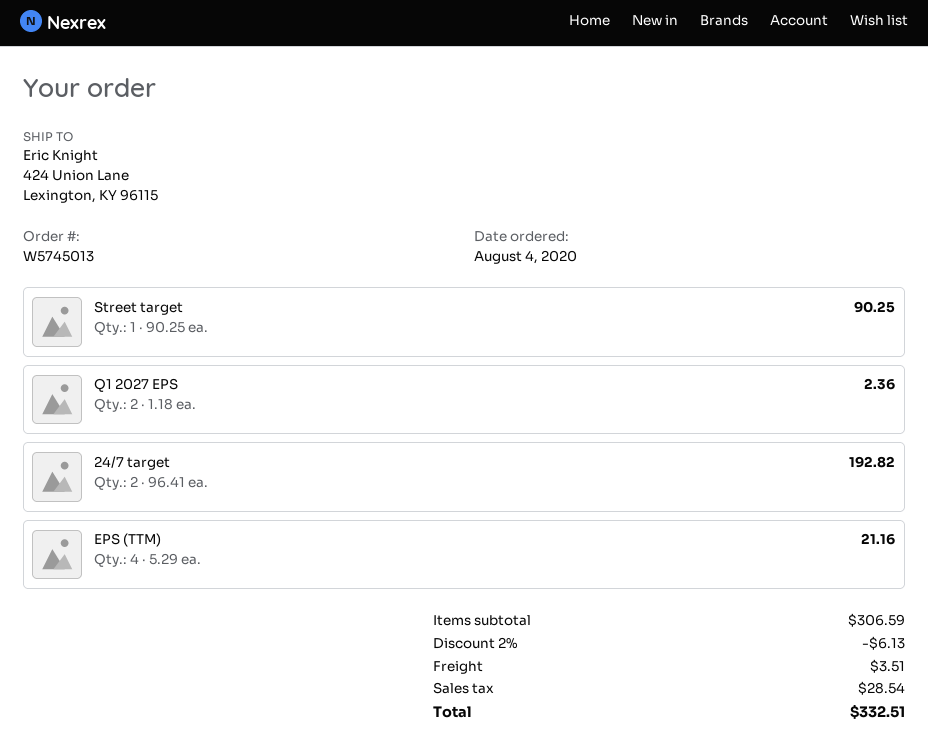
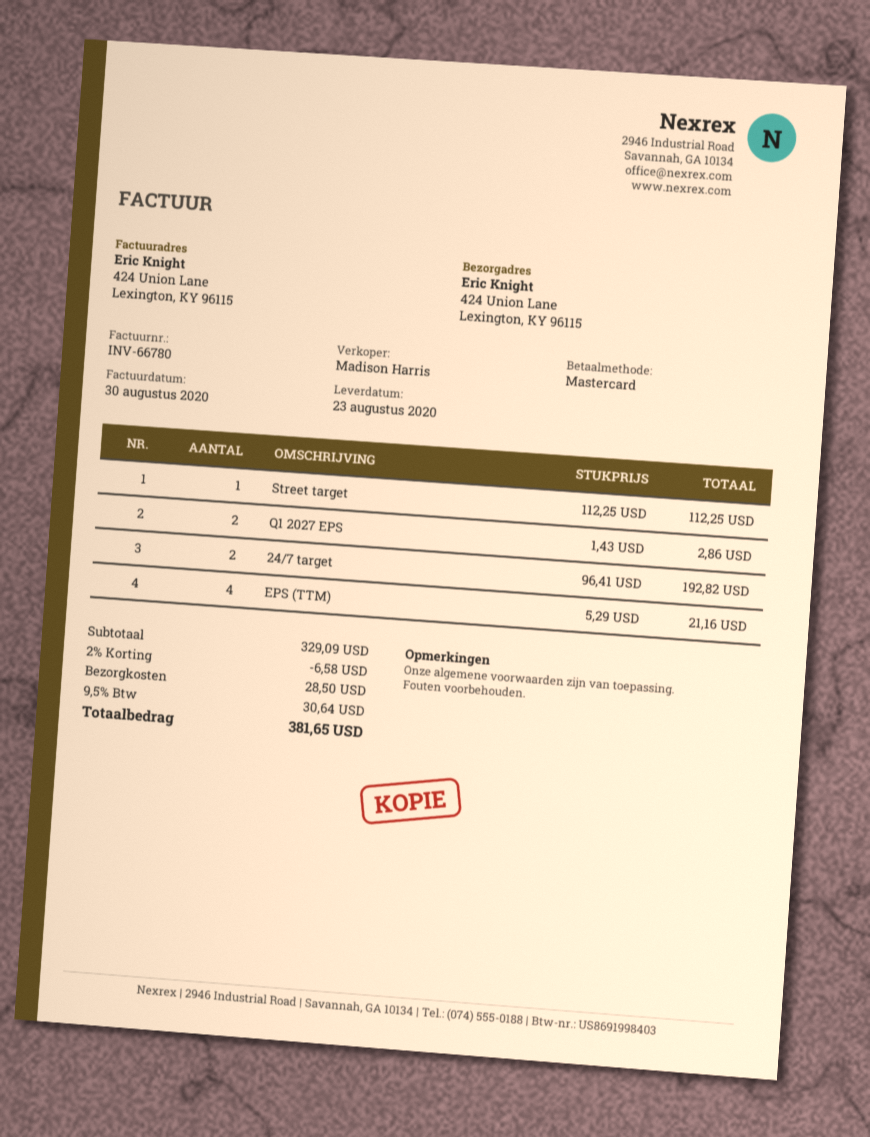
Street target: 1 x 90.25 = 90.25 -> 1 x 112.25 = 112.25
Q1 2027 EPS: 2 x 1.18 = 2.36 -> 2 x 1.43 = 2.86
subtotal: 306.59 -> 329.09
discount: 2% = 6.13 -> 2% = 6.58
shipping: 3.51 -> 28.50
tax: 28.54 -> 30.64
total: 332.51 -> 381.65

